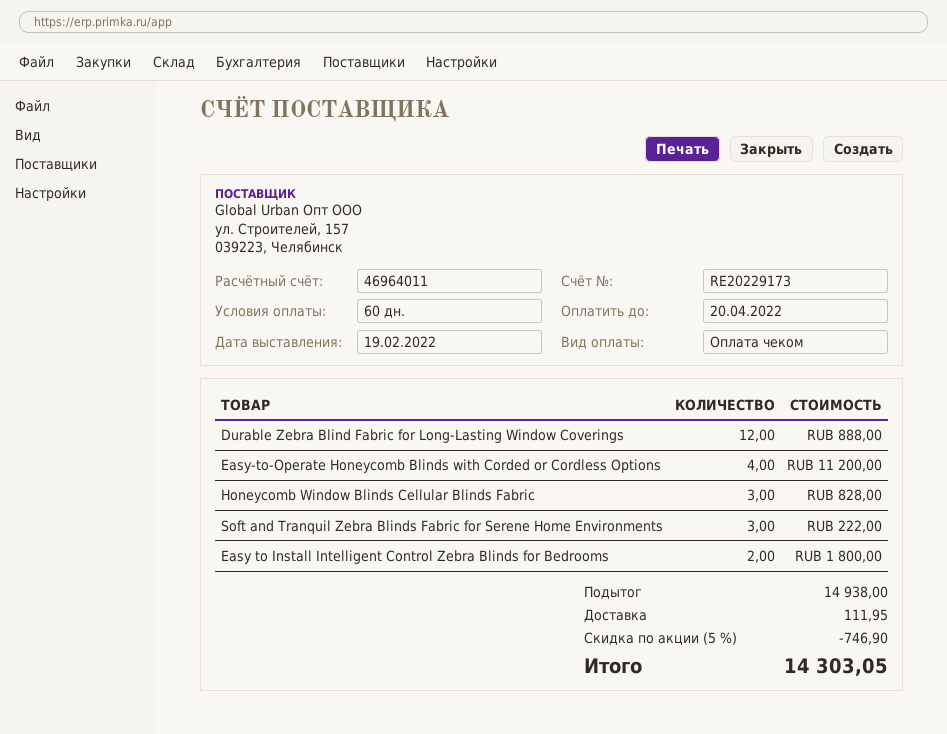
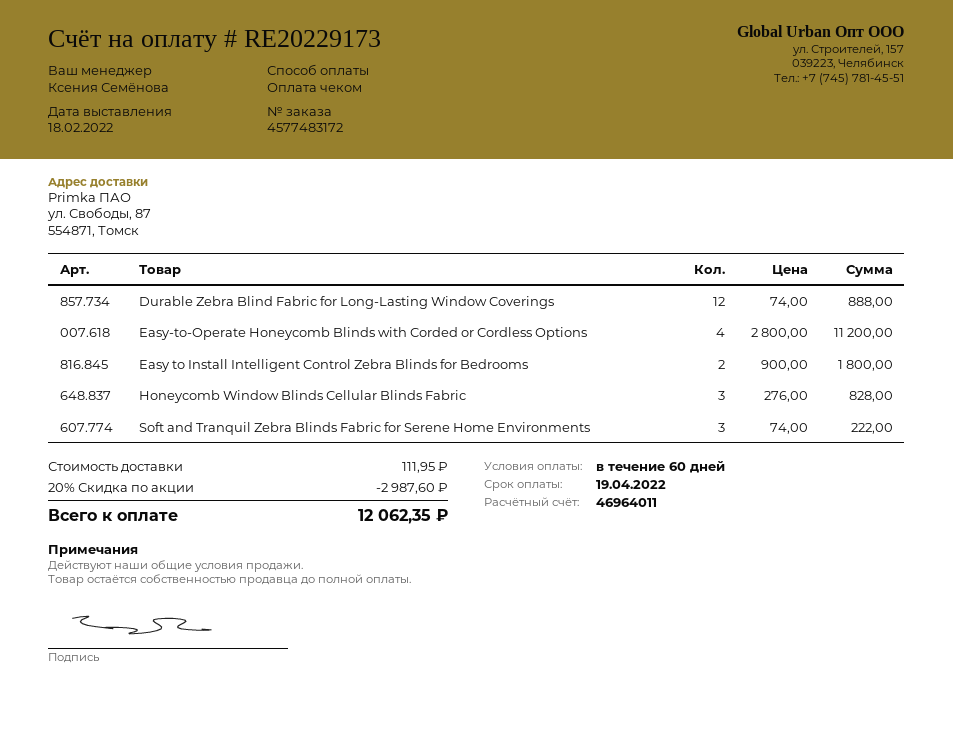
invoice date: 2022-02-19 -> 2022-02-18
due date: 2022-04-20 -> 2022-04-19
discount: 5% = 746.90 -> 20% = 2987.60
total: 14303.05 -> 12062.35

